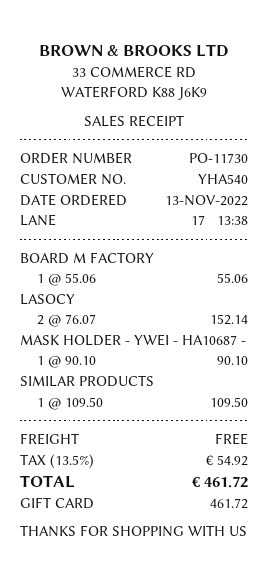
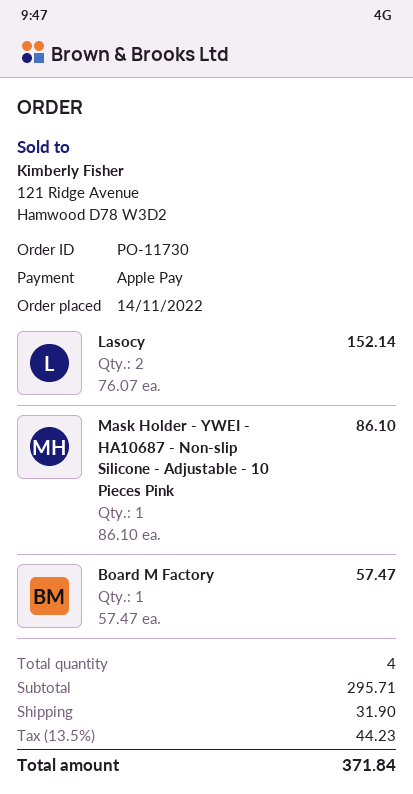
order date: 2022-11-13 -> 2022-11-14
payment method: gift card -> Apple Pay
BOARD M FACTORY: 1 x 55.06 = 55.06 -> 1 x 57.47 = 57.47
MASK HOLDER - YWEI - HA10687 -: 1 x 90.10 = 90.10 -> 1 x 86.10 = 86.10
SIMILAR PRODUCTS: 1 x 109.50 = 109.50 -> none
shipping: 0.00 -> 31.90
tax: 13.5% = 54.92 -> 13.5% = 44.23
total: 461.72 -> 371.84

